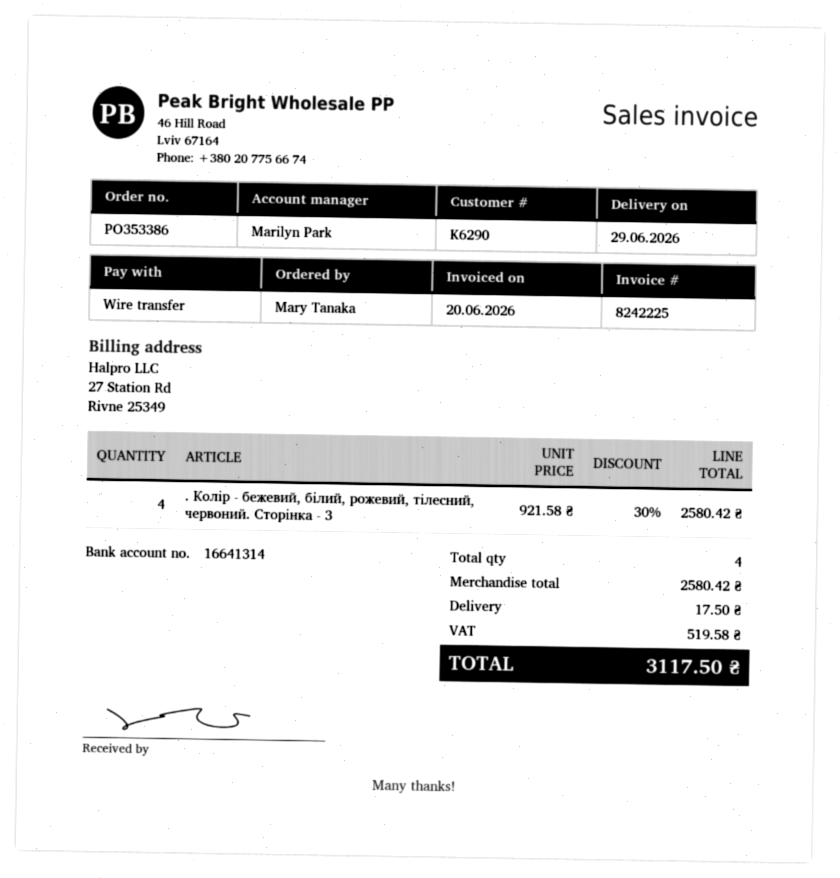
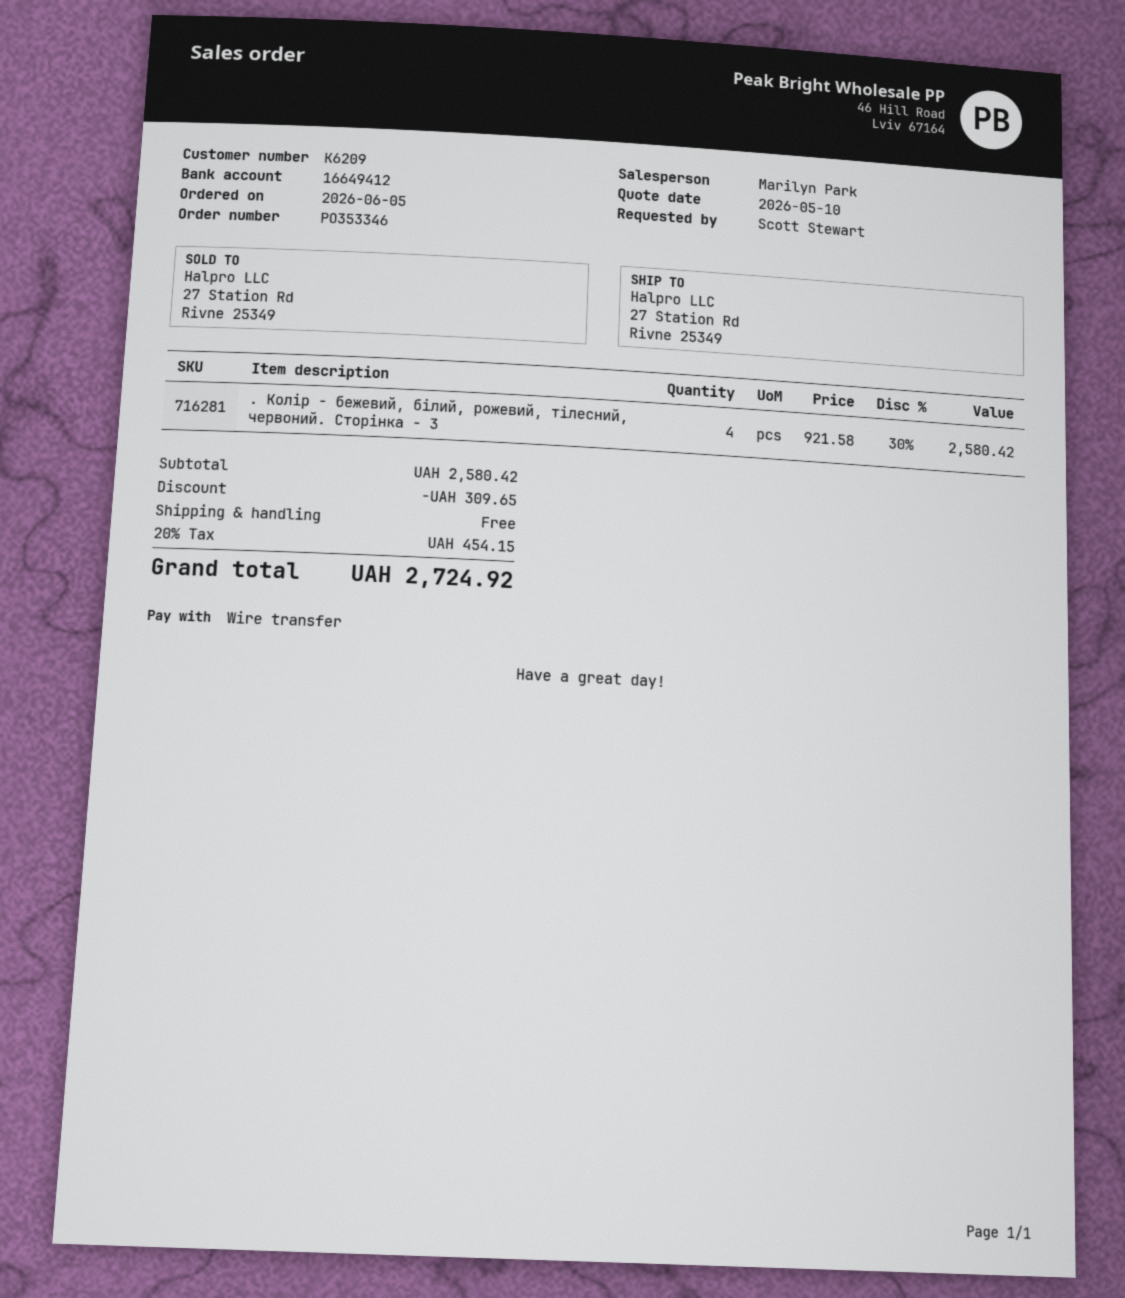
order number: PO353386 -> PO353346
customer number: K6290 -> K6209
ordered by: Mary Tanaka -> Scott Stewart
bank account: 16641314 -> 16649412
discount: none -> 309.65
shipping: 17.50 -> 0.00
tax: 519.58 -> 454.15
total: 3117.50 -> 2724.92

